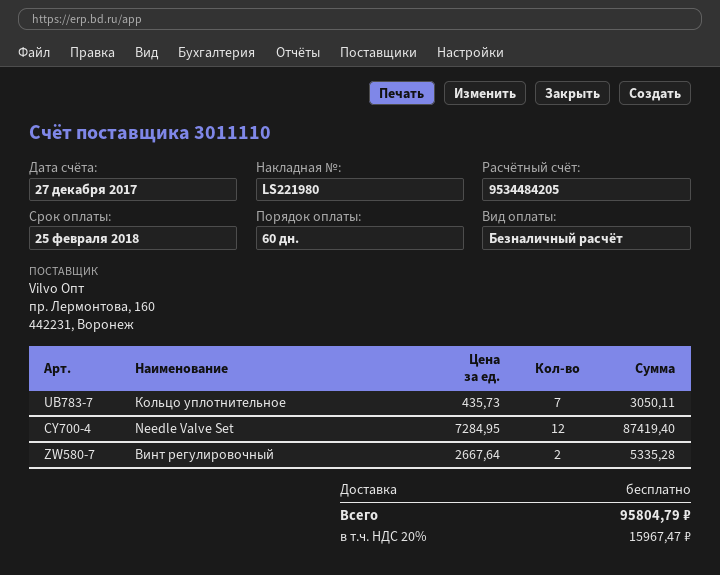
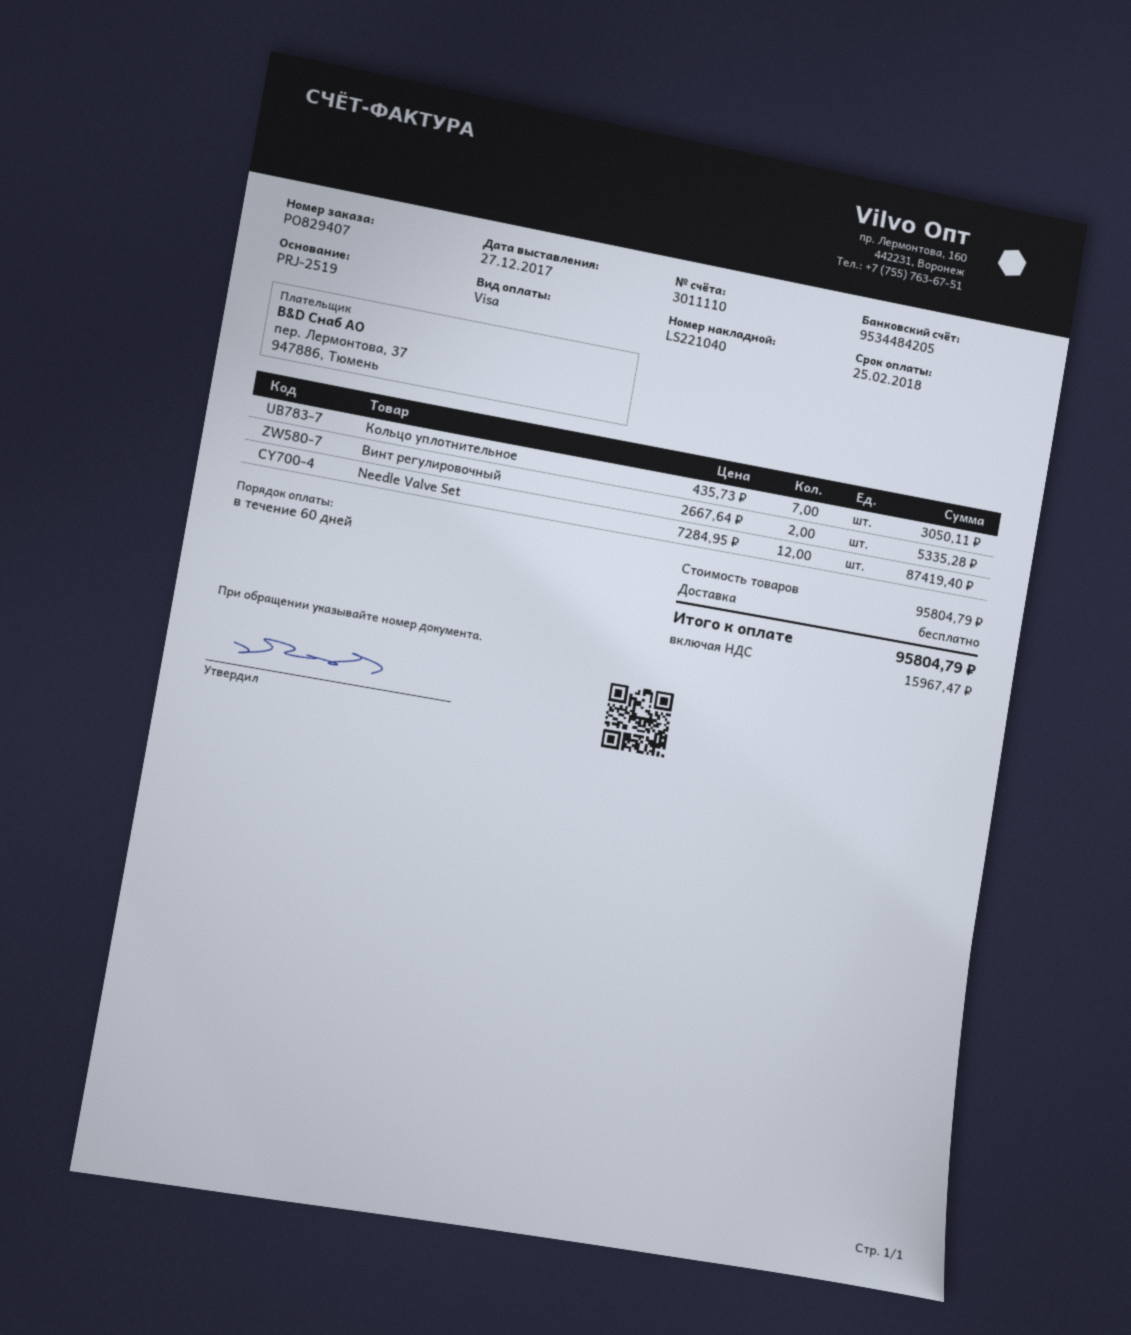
delivery note number: LS221980 -> LS221040
payment method: bank transfer -> Visa

